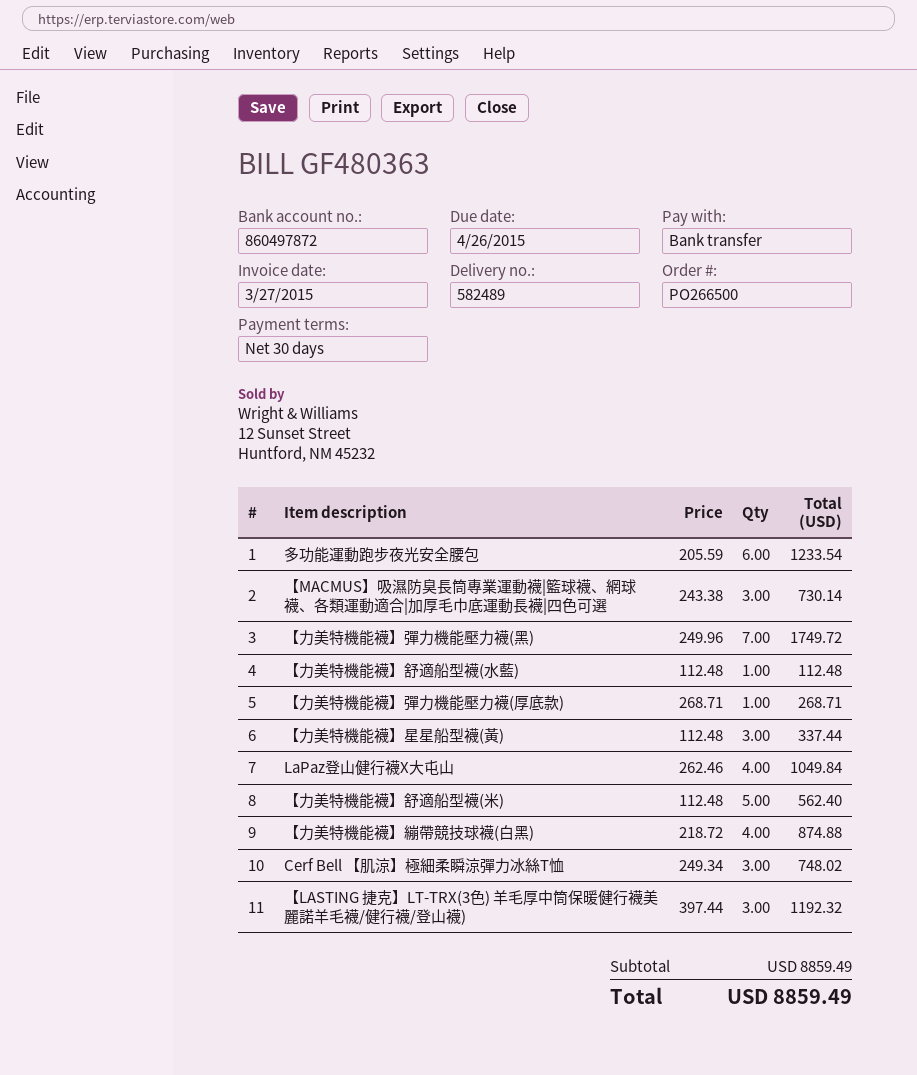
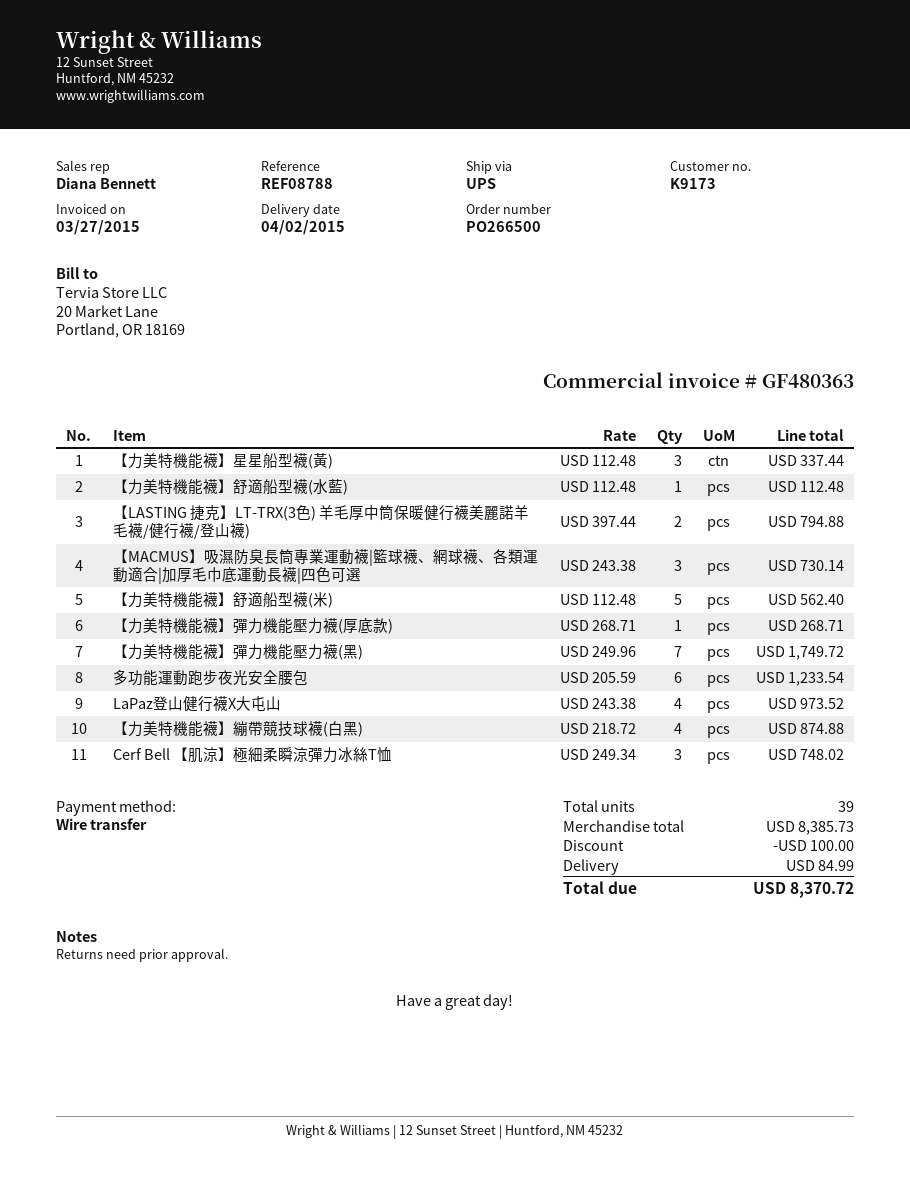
LaPaz登山健行襪X大屯山: 4 x 262.46 = 1049.84 -> 4 x 243.38 = 973.52
【LASTING 捷克】LT-TRX(3色) 羊毛厚中筒保暖健行襪美麗諾羊毛襪/健行襪/登山襪): 3 x 397.44 = 1192.32 -> 2 x 397.44 = 794.88
subtotal: 8859.49 -> 8385.73
discount: none -> 100.00
shipping: none -> 84.99
total: 8859.49 -> 8370.72

